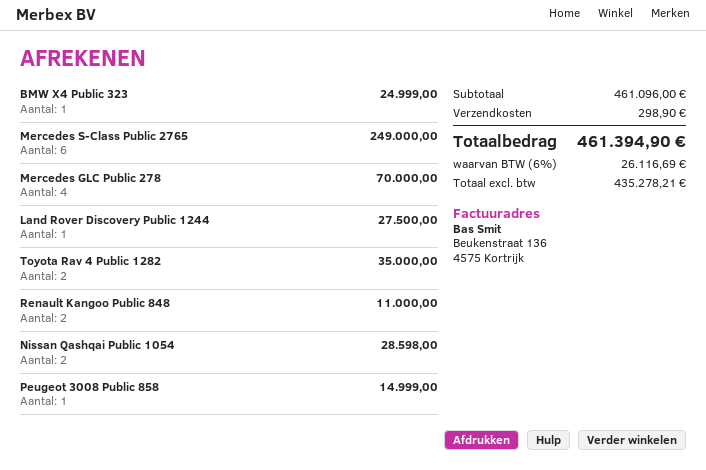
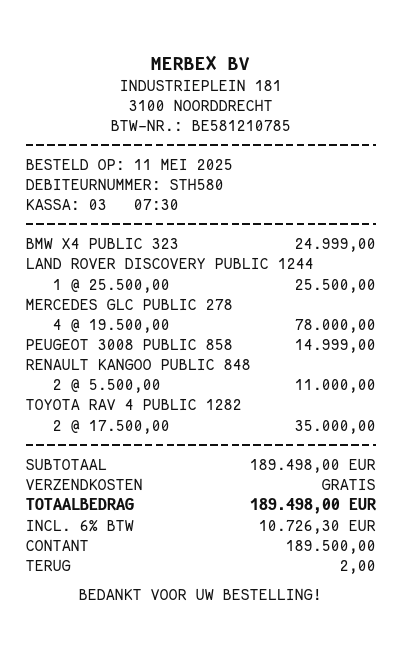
Mercedes S-Class Public 2765: 6 for 249000.00 -> none
Mercedes GLC Public 278: 4 for 70000.00 -> 4 for 78000.00
Land Rover Discovery Public 1244: 1 for 27500.00 -> 1 for 25500.00
Nissan Qashqai Public 1054: 2 for 28598.00 -> none
subtotal: 461096.00 -> 189498.00
shipping: 298.90 -> 0.00
tax: 6% = 26116.69 -> 6% = 10726.30
total: 461394.90 -> 189498.00

